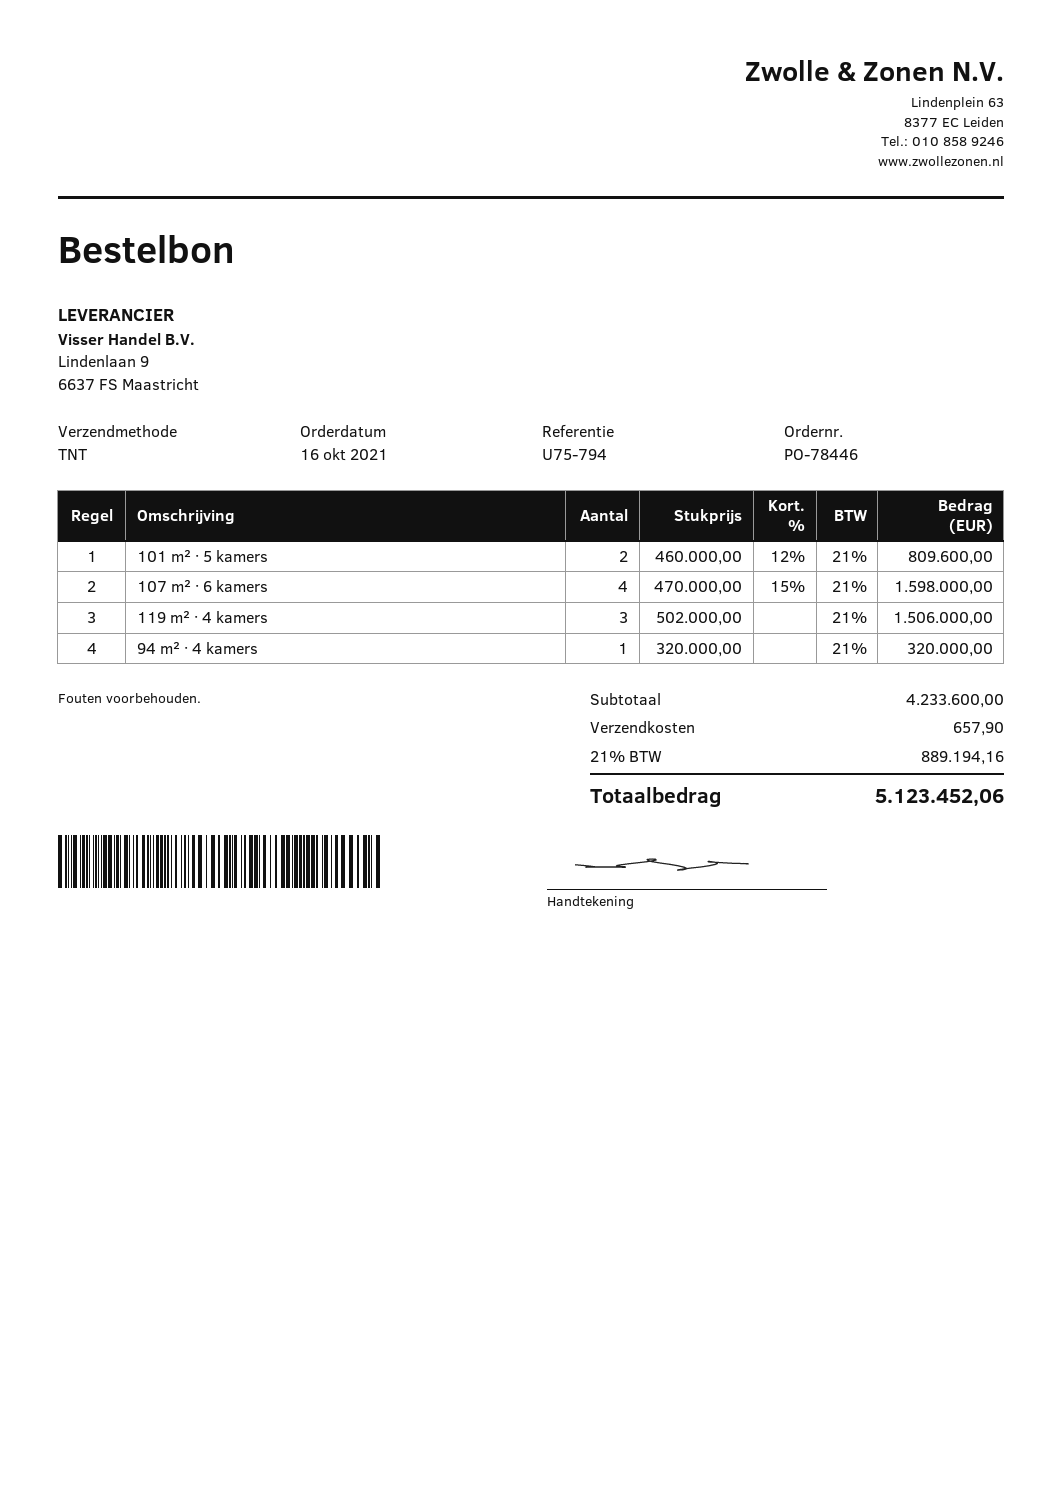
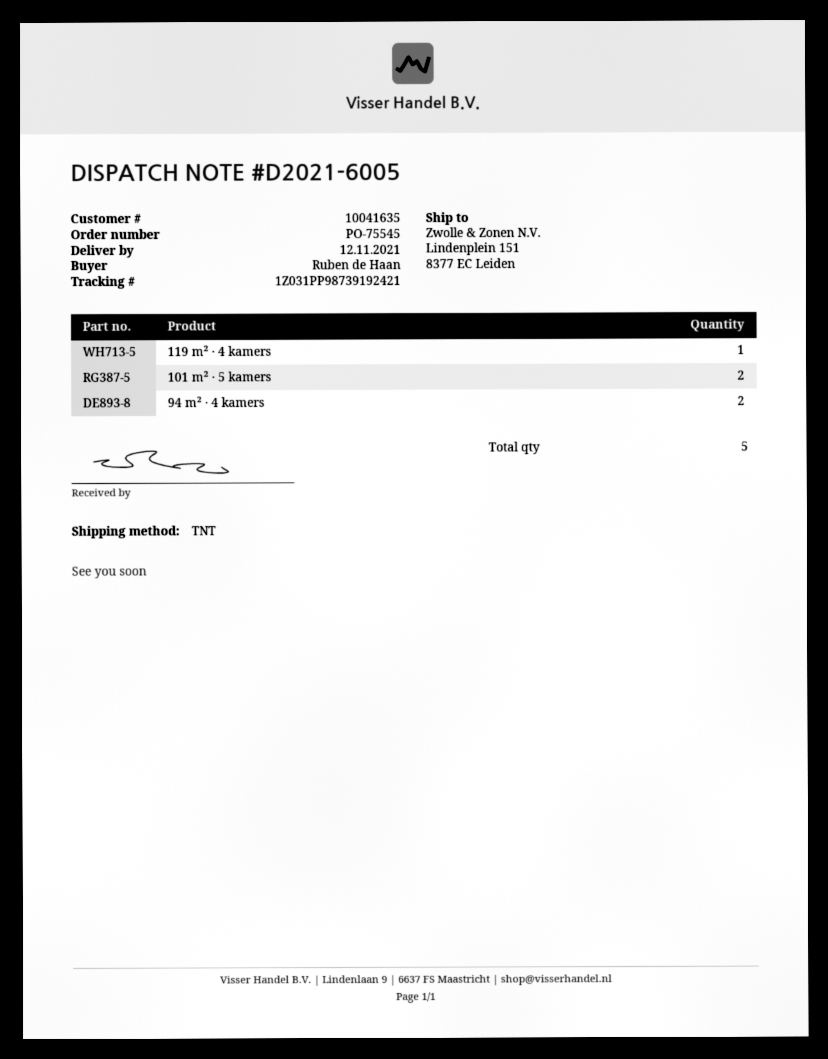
order number: PO-78446 -> PO-75545
107 m² · 6 kamers: 4 -> none
119 m² · 4 kamers: 3 -> 1
94 m² · 4 kamers: 1 -> 2

